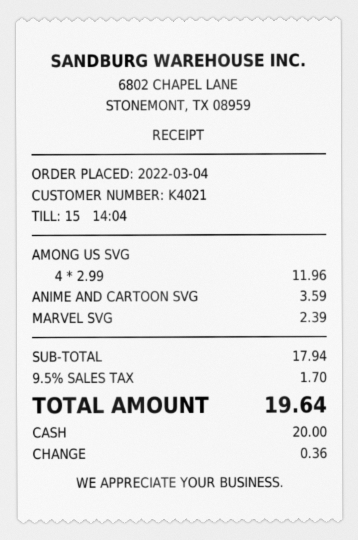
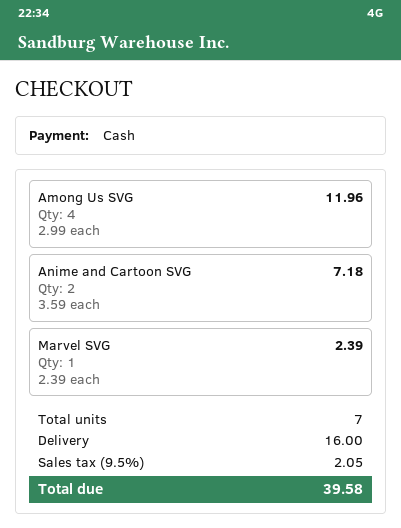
ANIME AND CARTOON SVG: 1 x 3.59 = 3.59 -> 2 x 3.59 = 7.18
shipping: none -> 16.00
tax: 9.5% = 1.70 -> 9.5% = 2.05
total: 19.64 -> 39.58

